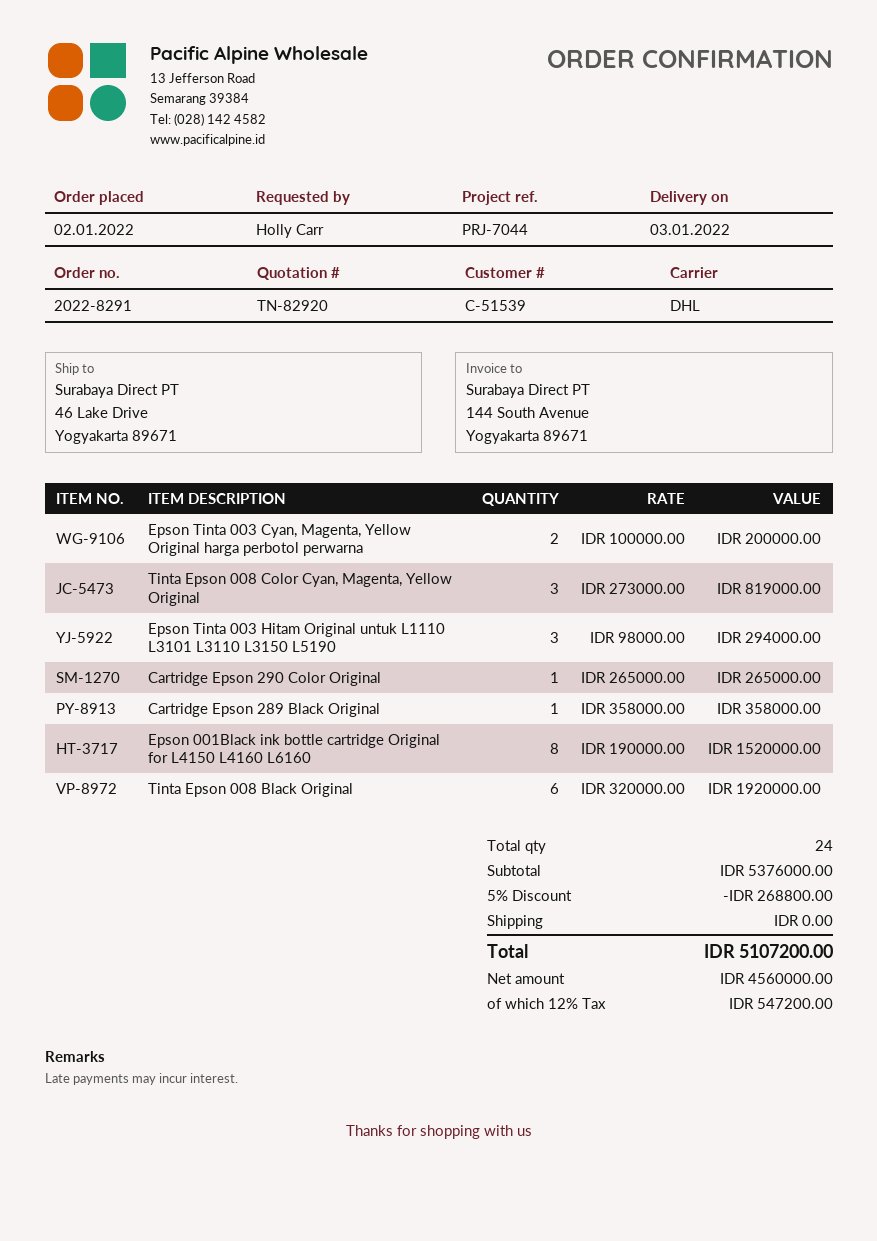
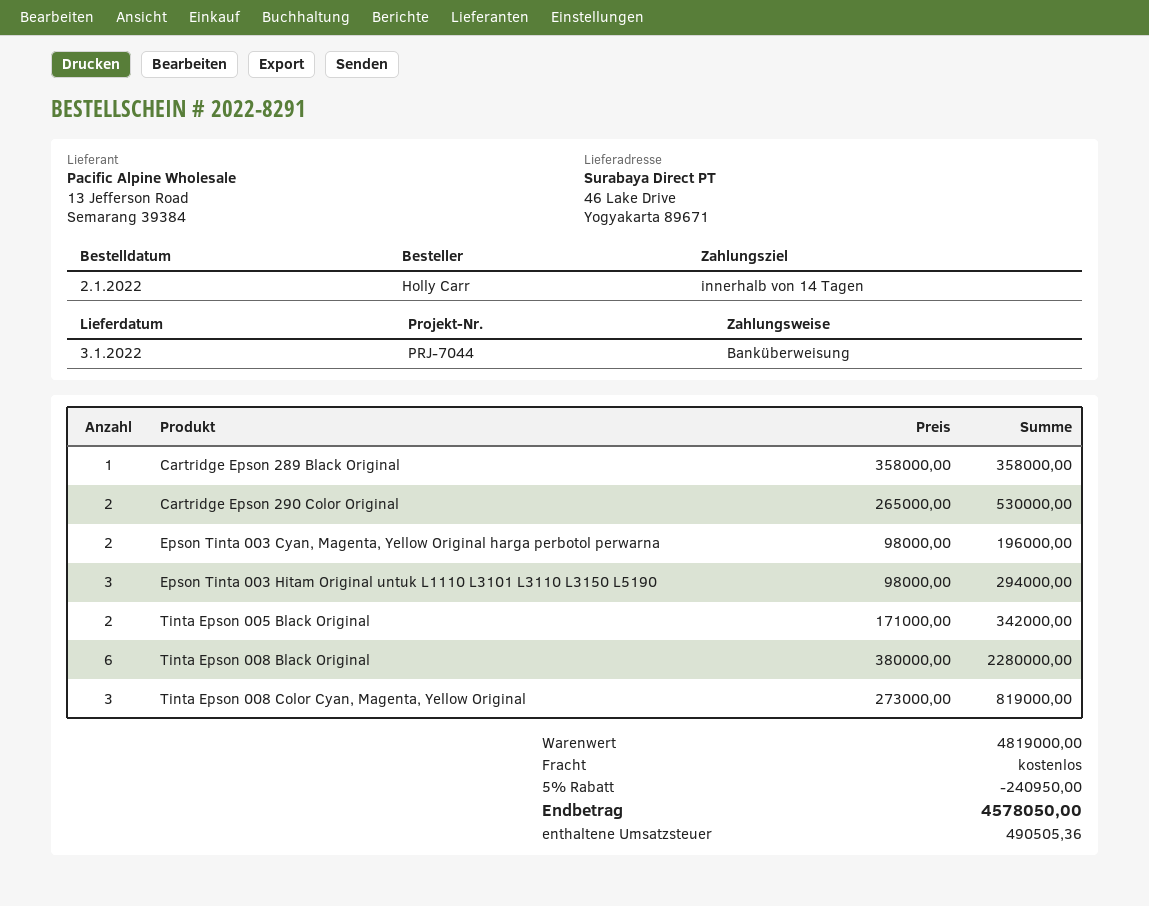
Epson Tinta 003 Cyan, Magenta, Yellow Original harga perbotol perwarna: 2 x 100000.00 = 200000.00 -> 2 x 98000.00 = 196000.00
Cartridge Epson 290 Color Original: 1 x 265000.00 = 265000.00 -> 2 x 265000.00 = 530000.00
Epson 001Black ink bottle cartridge Original for L4150 L4160 L6160: 8 x 190000.00 = 1520000.00 -> none
Tinta Epson 008 Black Original: 6 x 320000.00 = 1920000.00 -> 6 x 380000.00 = 2280000.00
Tinta Epson 005 Black Original: none -> 2 x 171000.00 = 342000.00
subtotal: 5376000.00 -> 4819000.00
discount: 5% = 268800.00 -> 5% = 240950.00
tax: 547200.00 -> 490505.36
total: 5107200.00 -> 4578050.00

